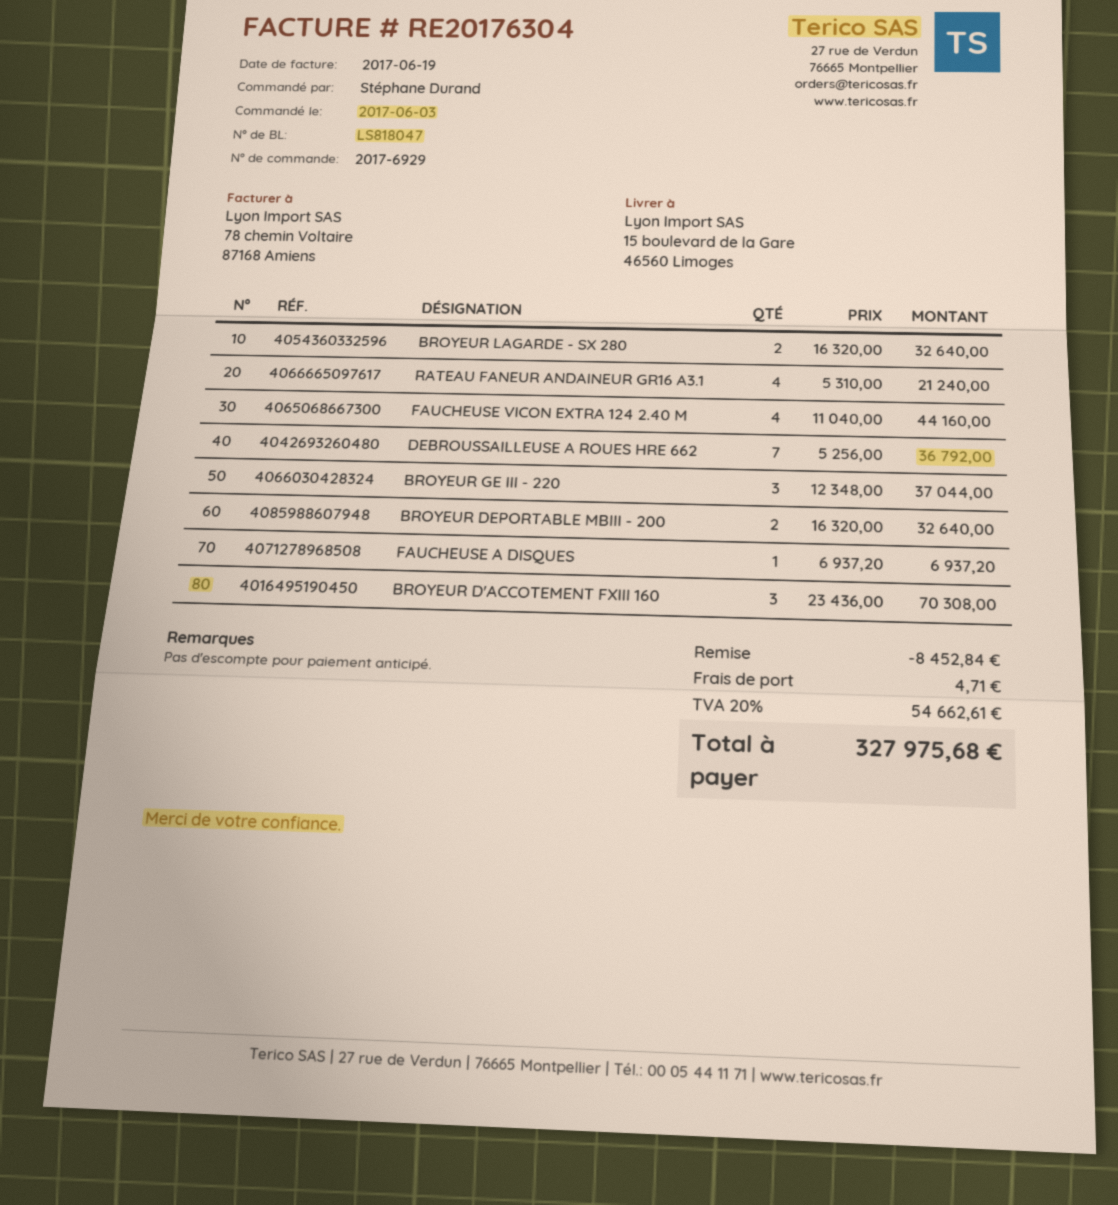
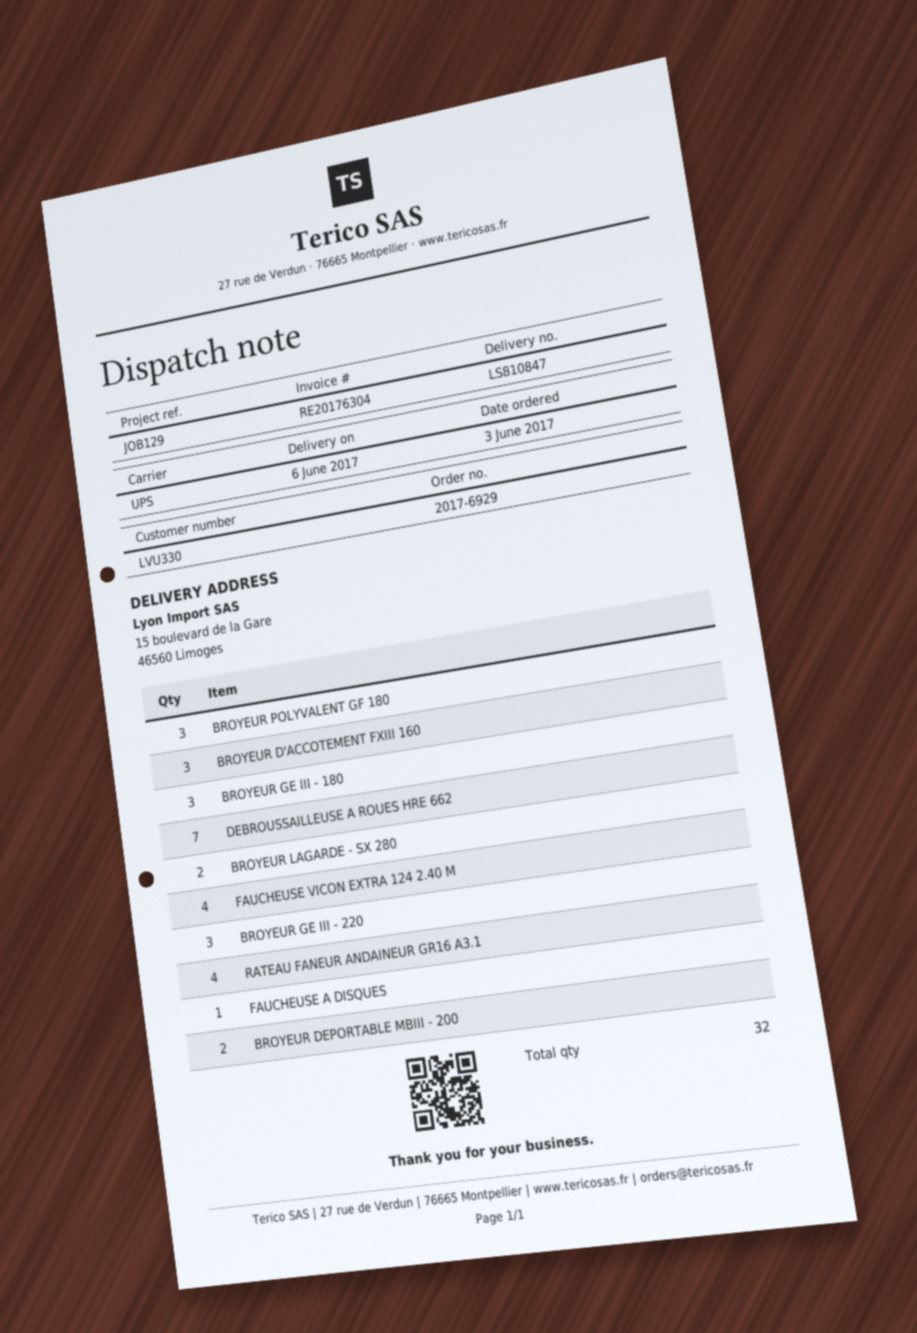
delivery note number: LS818047 -> LS810847
BROYEUR POLYVALENT GF 180: none -> 3
BROYEUR GE III - 180: none -> 3

